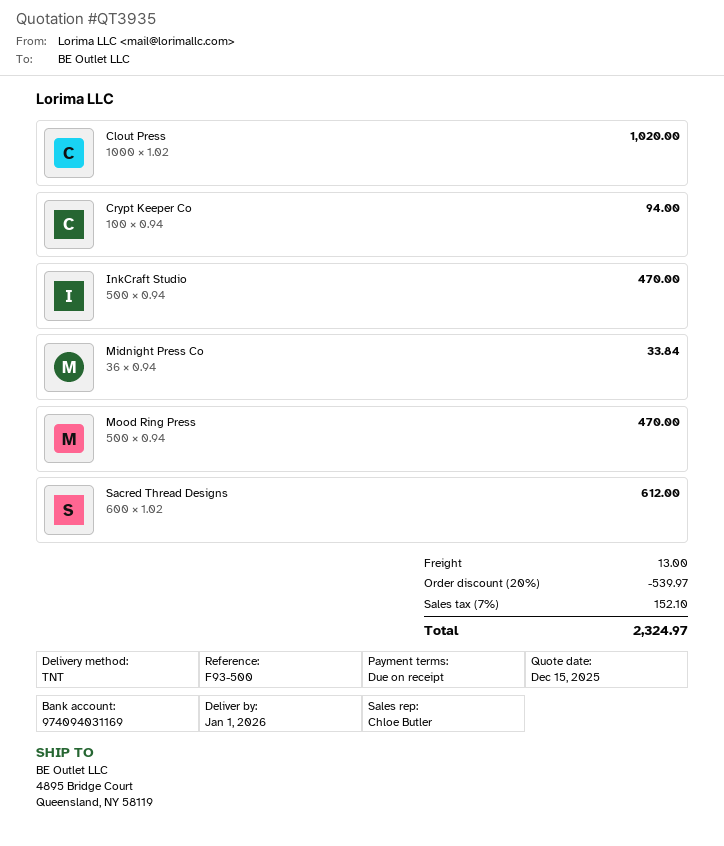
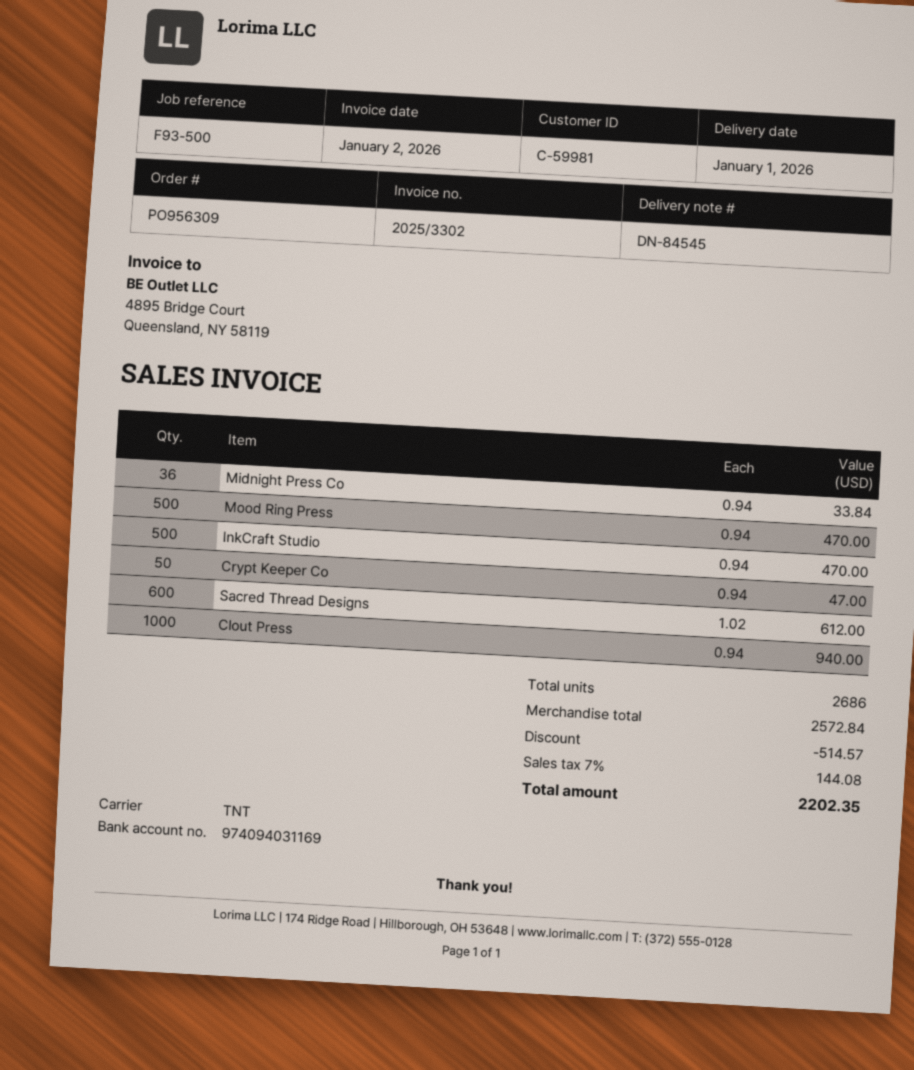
Clout Press: 1000 x 1.02 = 1020.00 -> 1000 x 0.94 = 940.00
Crypt Keeper Co: 100 x 0.94 = 94.00 -> 50 x 0.94 = 47.00
discount: 539.97 -> 514.57
shipping: 13.00 -> none
tax: 7% = 152.10 -> 7% = 144.08
total: 2324.97 -> 2202.35

